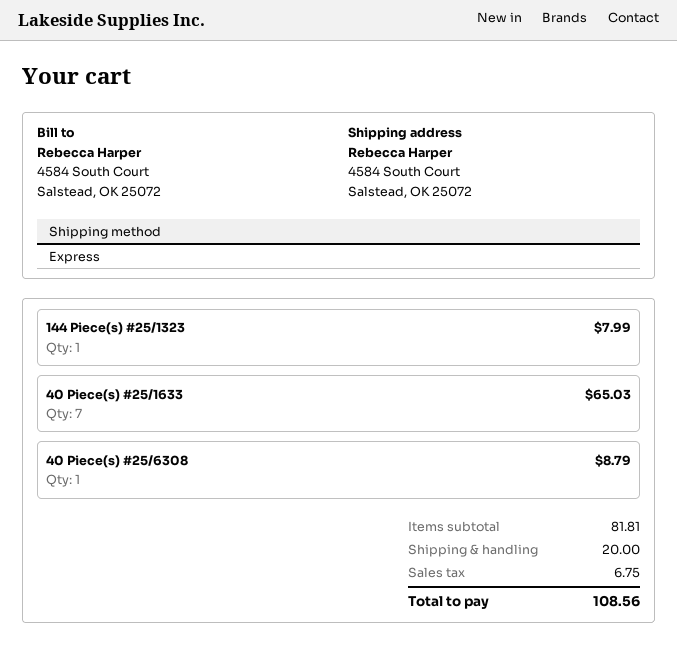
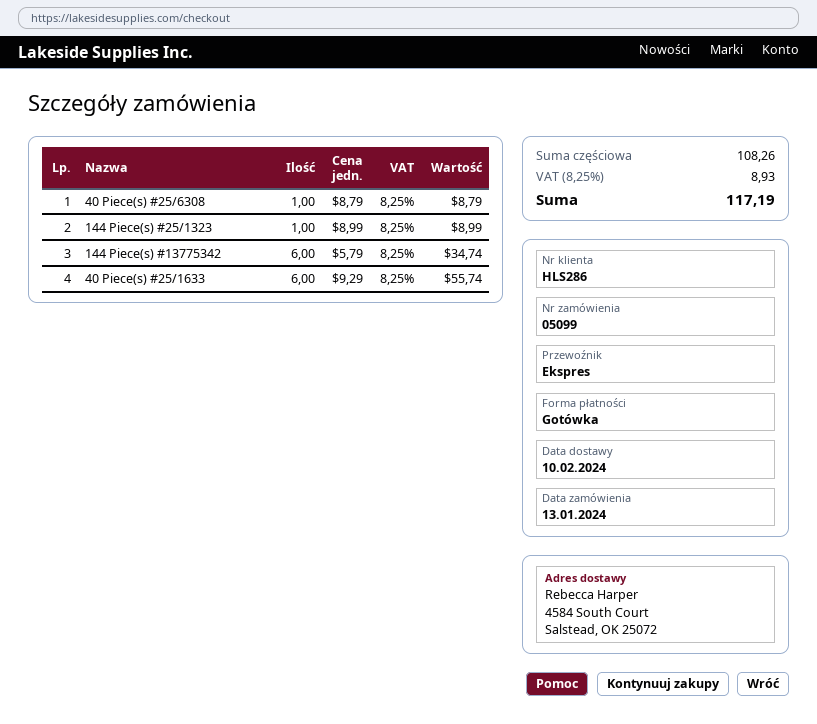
144 Piece(s) #25/1323: 1 for 7.99 -> 1 for 8.99
40 Piece(s) #25/1633: 7 for 65.03 -> 6 for 55.74
144 Piece(s) #13775342: none -> 6 for 34.74
subtotal: 81.81 -> 108.26
shipping: 20.00 -> none
tax: 6.75 -> 8.93
total: 108.56 -> 117.19

